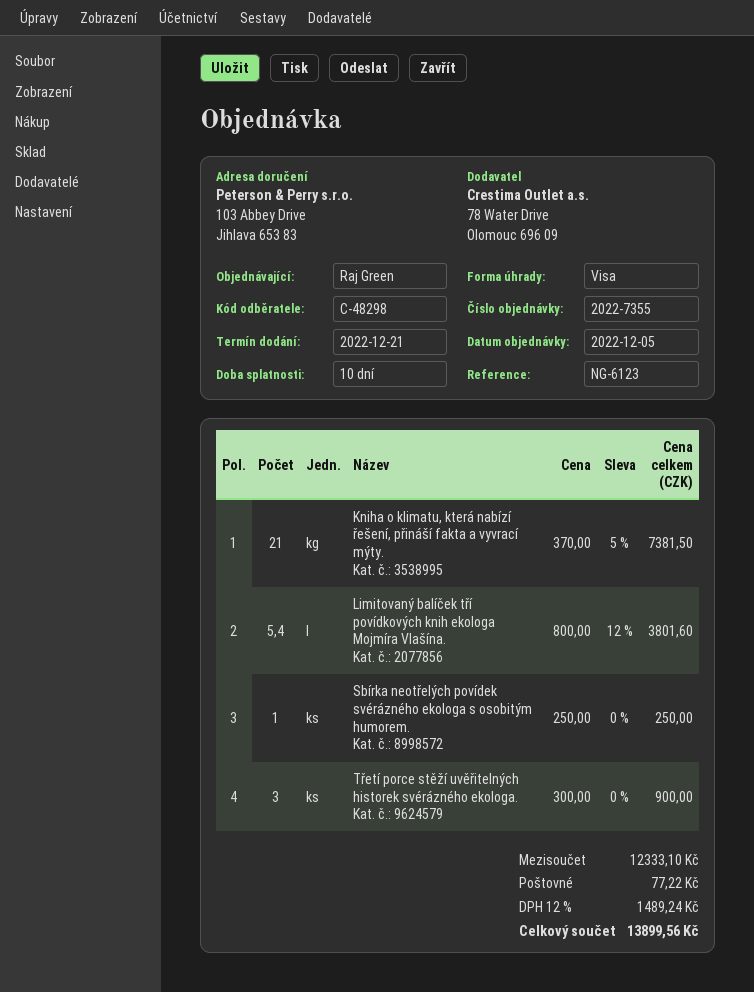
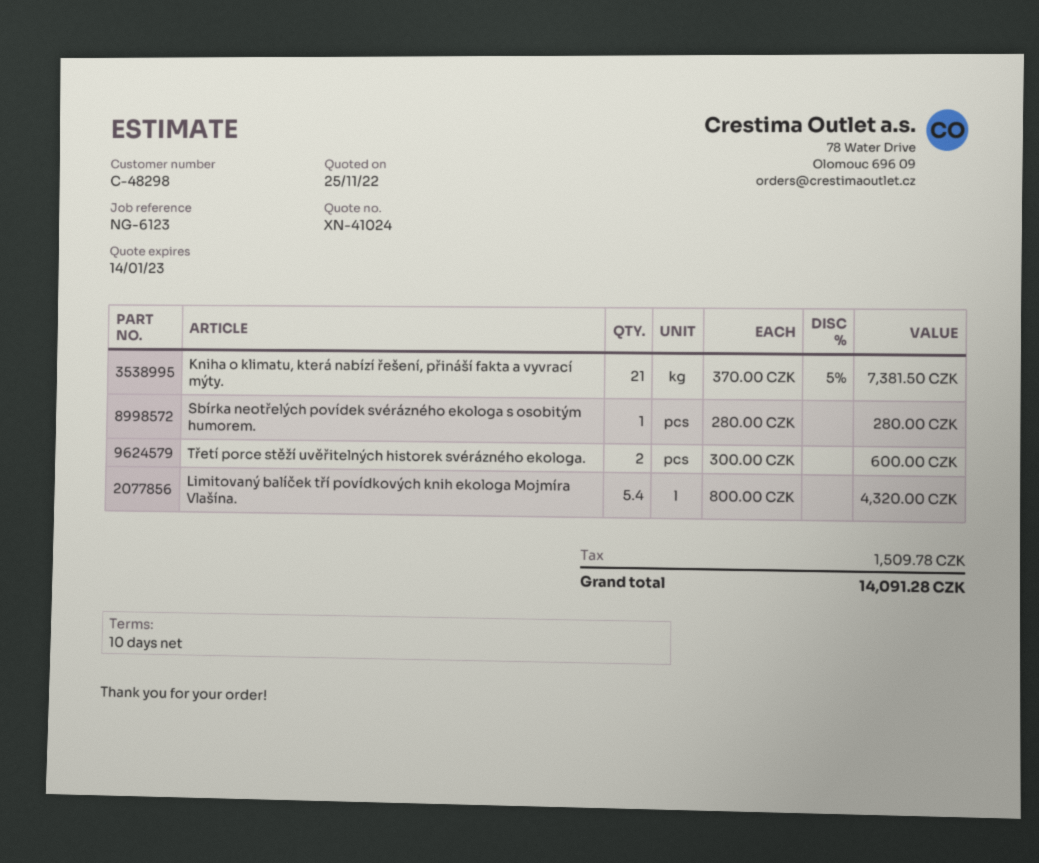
Limitovaný balíček tří povídkových knih ekologa Mojmíra Vlašína.: 5.4 x 800.00 - 12% = 3801.60 -> 5.4 x 800.00 = 4320.00
Sbírka neotřelých povídek svérázného ekologa s osobitým humorem.: 1 x 250.00 = 250.00 -> 1 x 280.00 = 280.00
Třetí porce stěží uvěřitelných historek svérázného ekologa.: 3 x 300.00 = 900.00 -> 2 x 300.00 = 600.00
shipping: 77.22 -> none
tax: 1489.24 -> 1509.78
total: 13899.56 -> 14091.28

